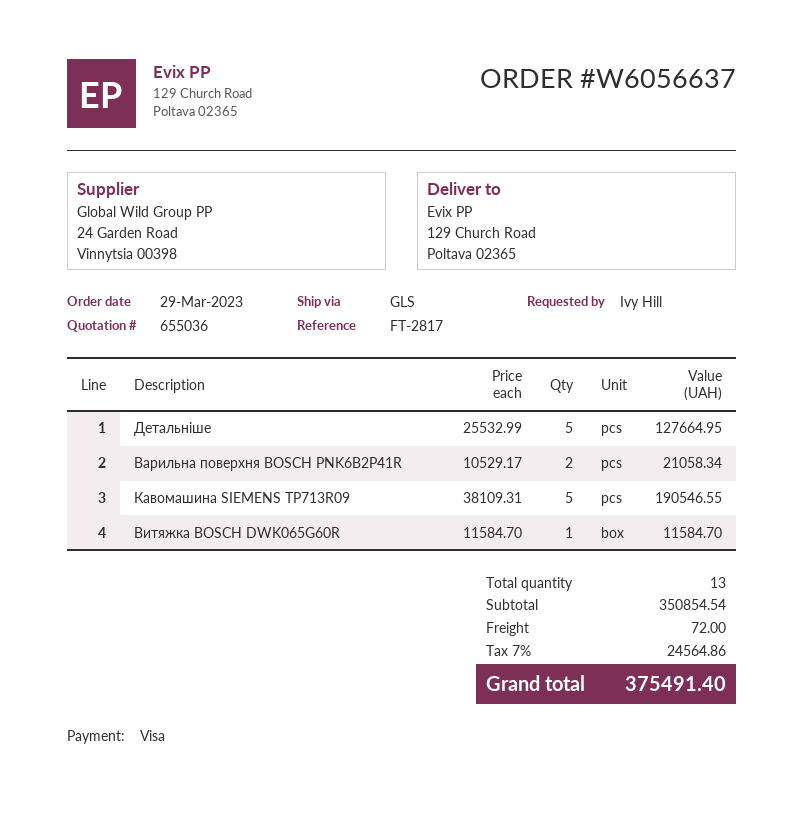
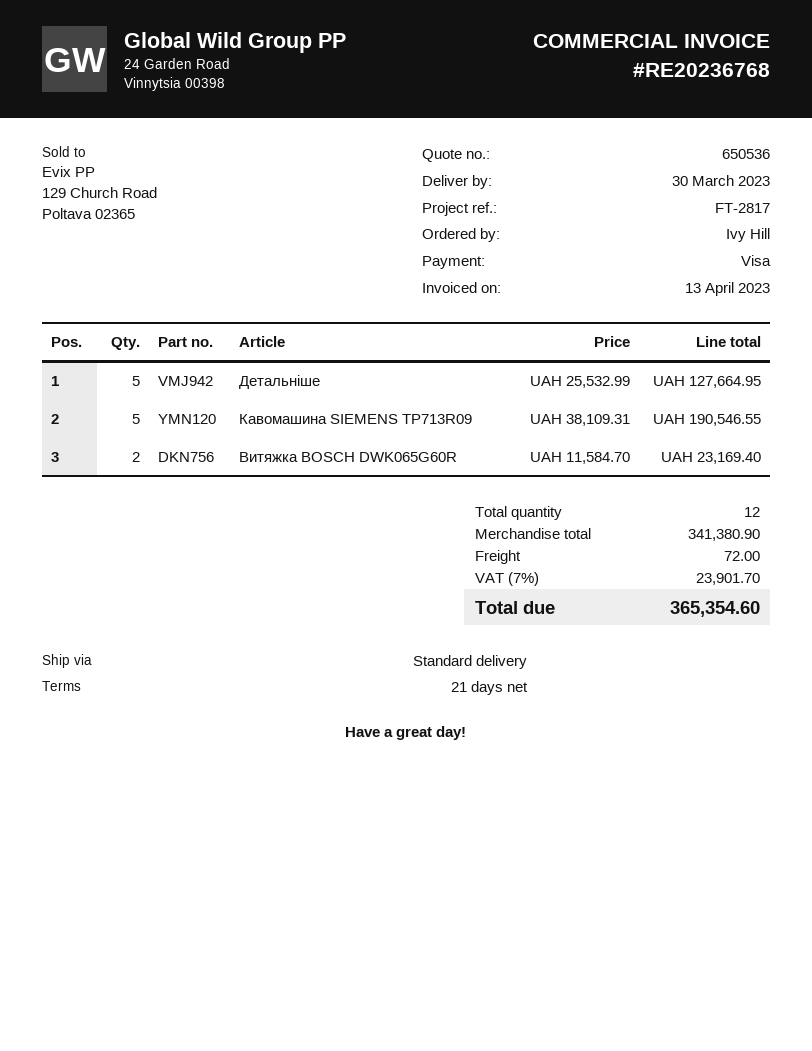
quote number: 655036 -> 650536
shipping method: GLS -> standard
Варильна поверхня BOSCH PNK6B2P41R: 2 x 10529.17 = 21058.34 -> none
Витяжка BOSCH DWK065G60R: 1 x 11584.70 = 11584.70 -> 2 x 11584.70 = 23169.40
total quantity: 13 -> 12
subtotal: 350854.54 -> 341380.90
tax: 7% = 24564.86 -> 7% = 23901.70
total: 375491.40 -> 365354.60

